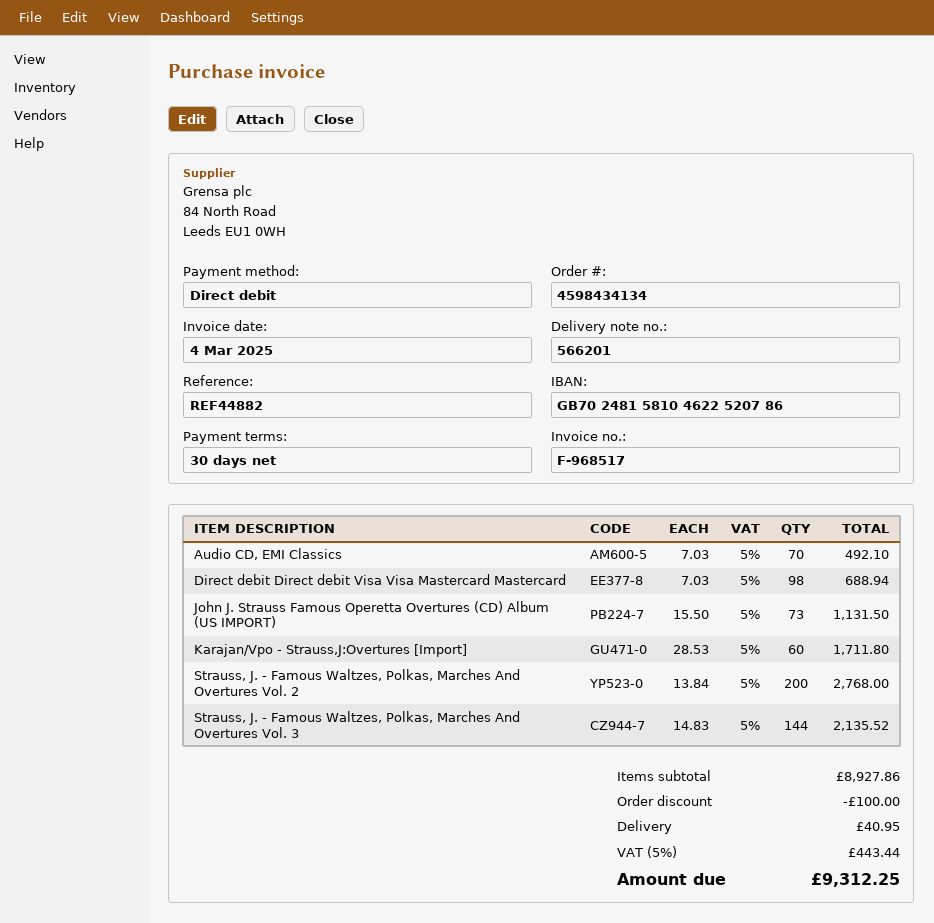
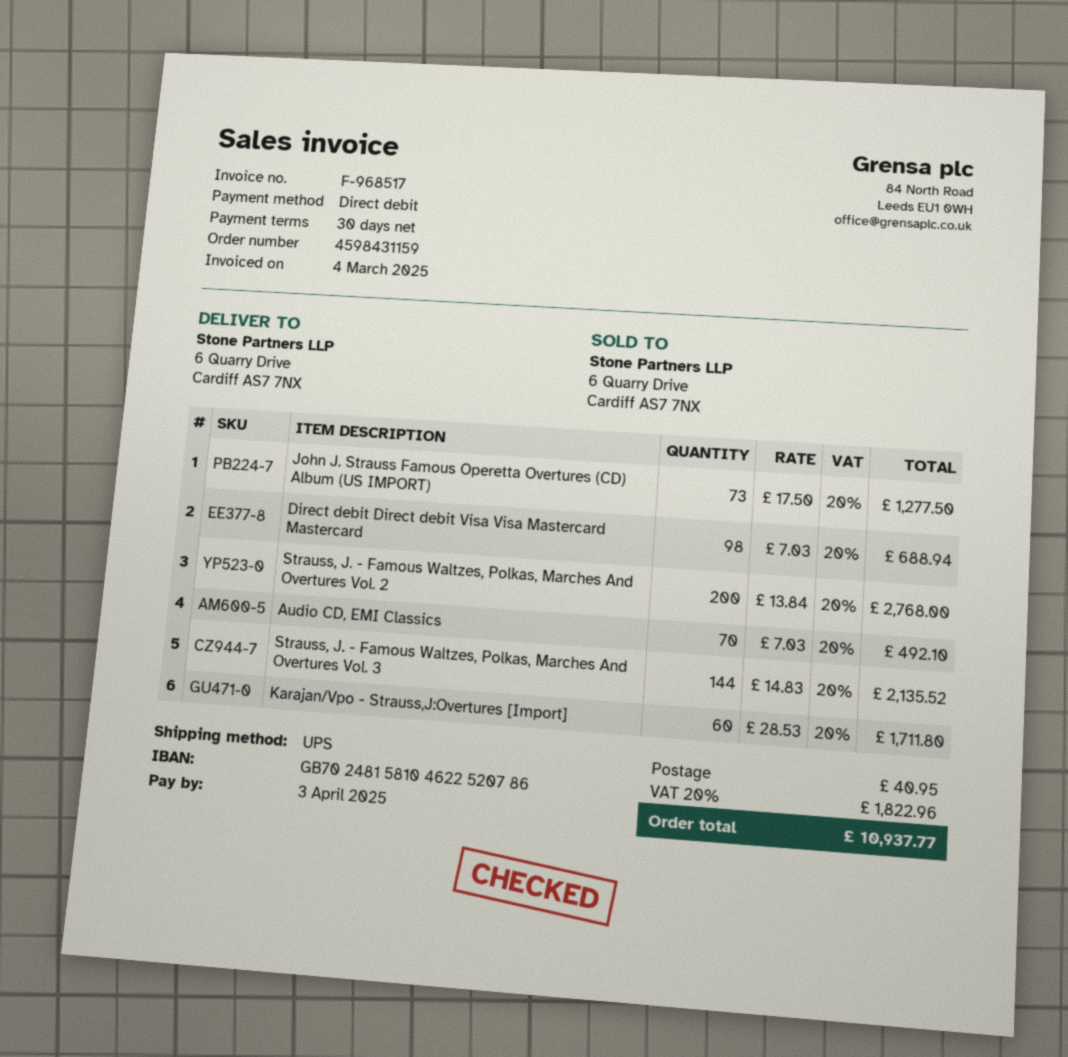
order number: 4598434134 -> 4598431159
John J. Strauss Famous Operetta Overtures (CD) Album (US IMPORT): 73 x 15.50 = 1131.50 -> 73 x 17.50 = 1277.50
discount: 100.00 -> none
tax: 5% = 443.44 -> 20% = 1822.96
total: 9312.25 -> 10937.77

